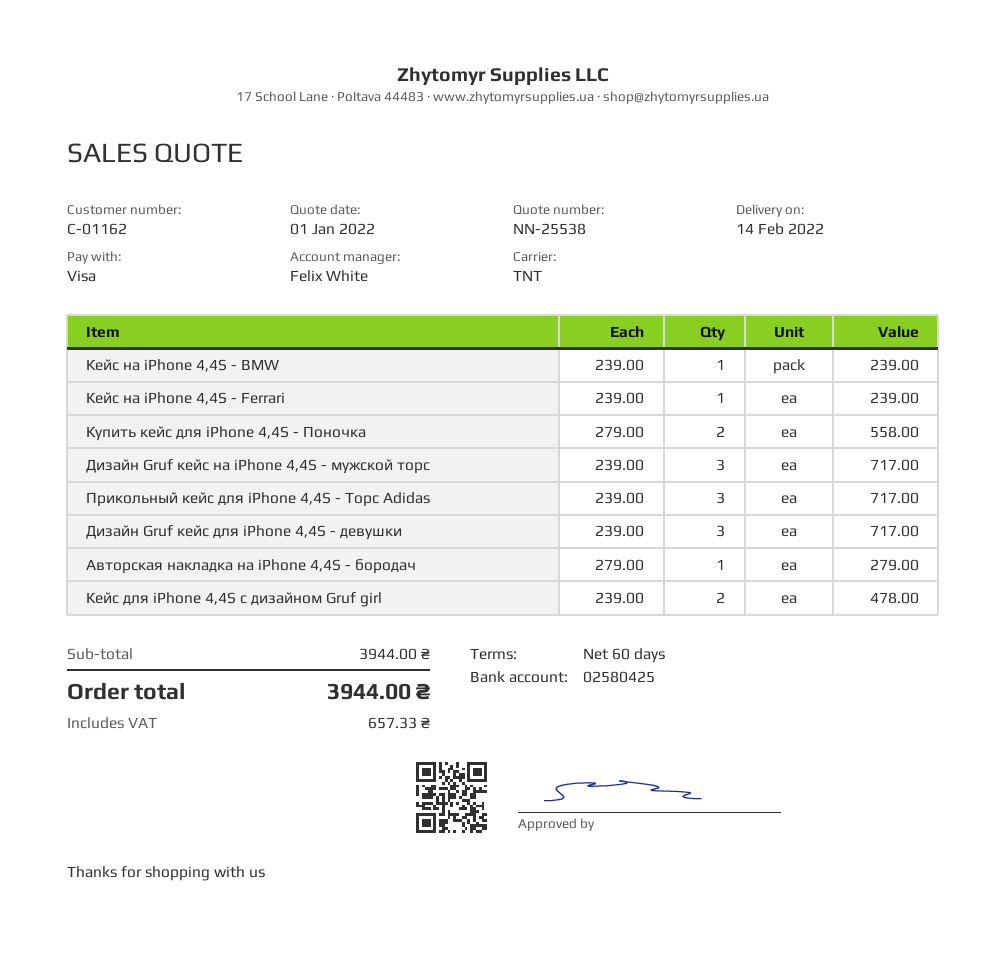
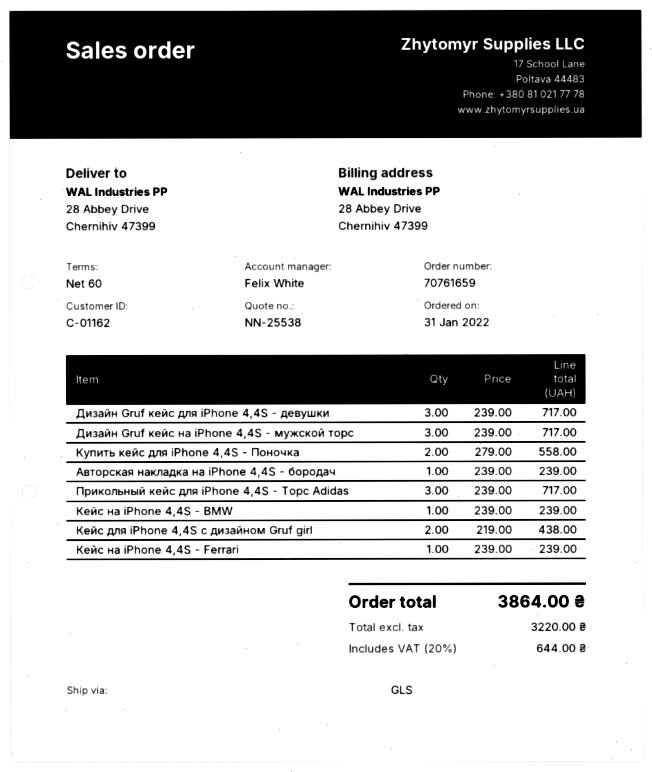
shipping method: TNT -> GLS
Авторская накладка на iPhone 4,4S - бородач: 1 x 279.00 = 279.00 -> 1 x 239.00 = 239.00
Кейс для iPhone 4,4S с дизайном Gruf girl: 2 x 239.00 = 478.00 -> 2 x 219.00 = 438.00
tax: 657.33 -> 644.00
total: 3944.00 -> 3864.00

